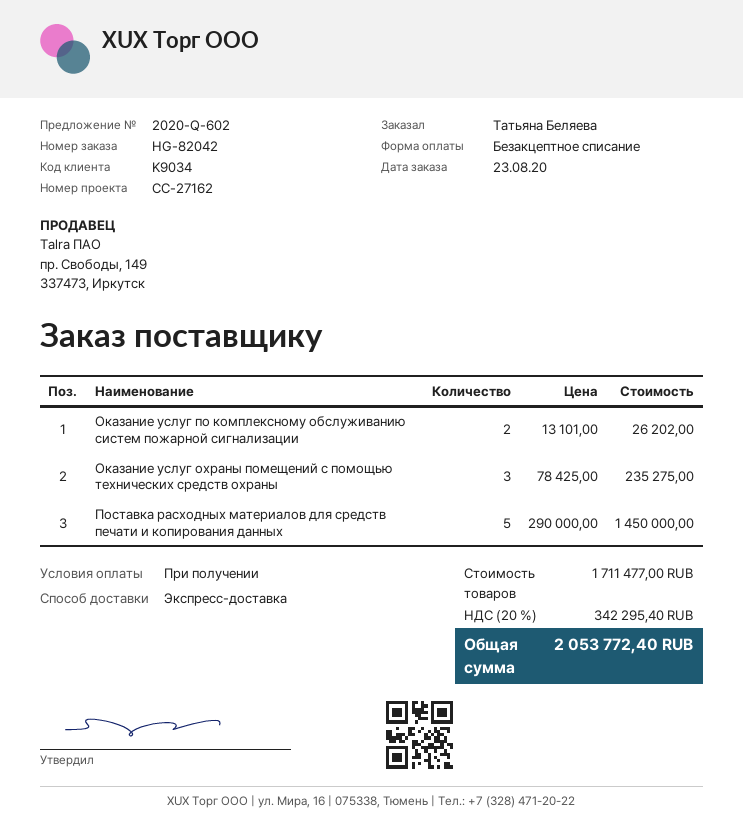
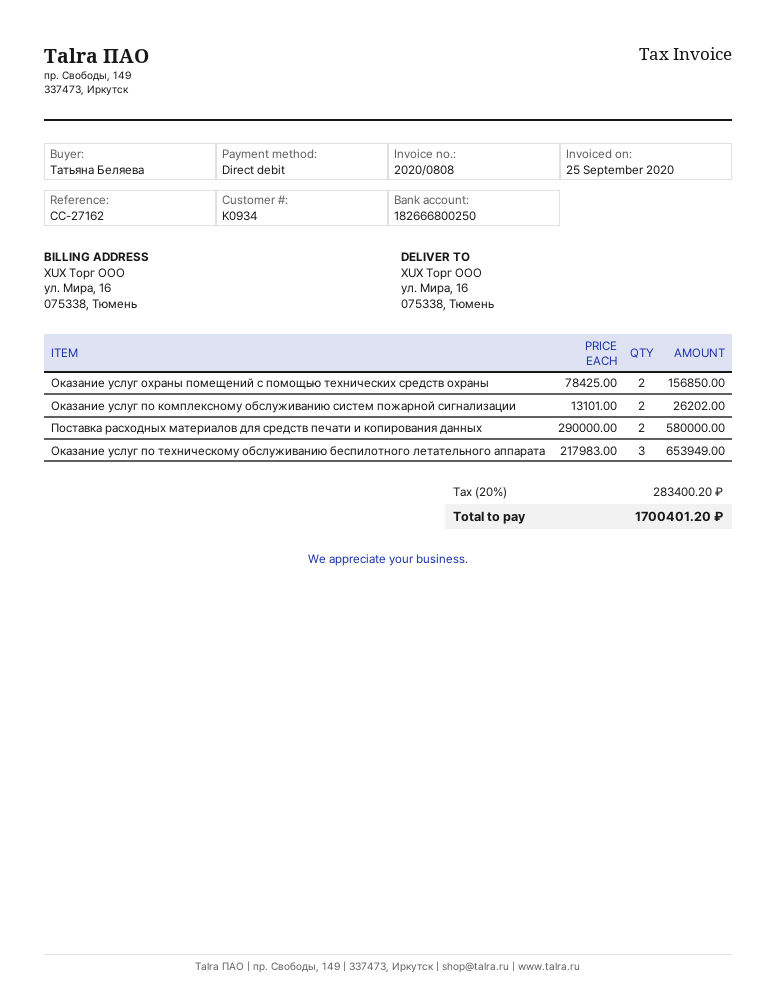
customer number: K9034 -> K0934
Оказание услуг охраны помещений с помощью технических средств охраны: 3 x 78425.00 = 235275.00 -> 2 x 78425.00 = 156850.00
Поставка расходных материалов для средств печати и копирования данных: 5 x 290000.00 = 1450000.00 -> 2 x 290000.00 = 580000.00
Оказание услуг по техническому обслуживанию беспилотного летательного аппарата: none -> 3 x 217983.00 = 653949.00
tax: 20% = 342295.40 -> 20% = 283400.20
total: 2053772.40 -> 1700401.20

